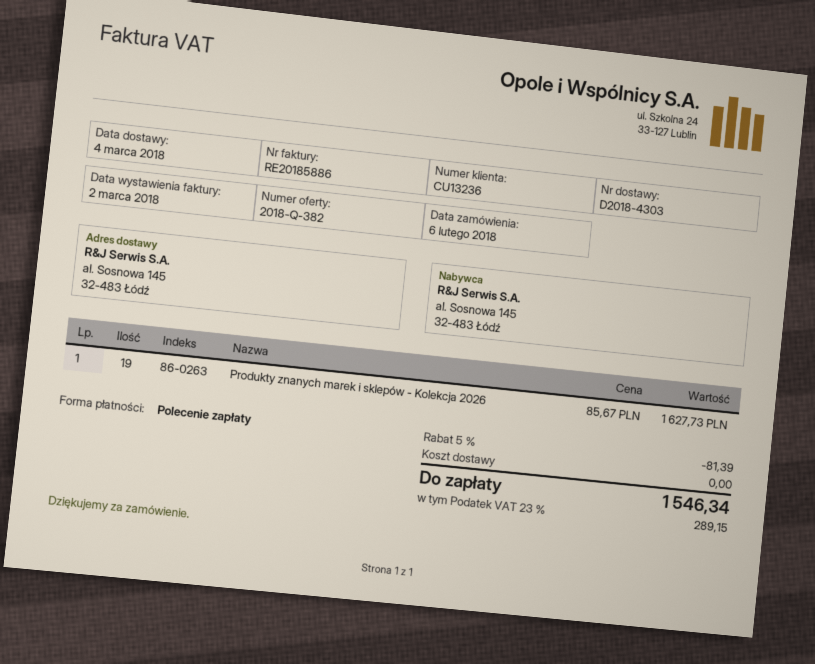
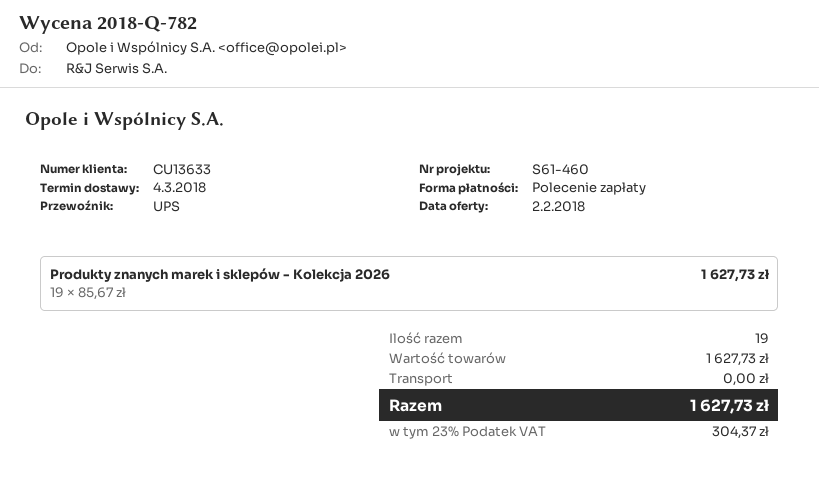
quote number: 2018-Q-382 -> 2018-Q-782
customer number: CU13236 -> CU13633
discount: 5% = 81.39 -> none
tax: 23% = 289.15 -> 23% = 304.37
total: 1546.34 -> 1627.73

